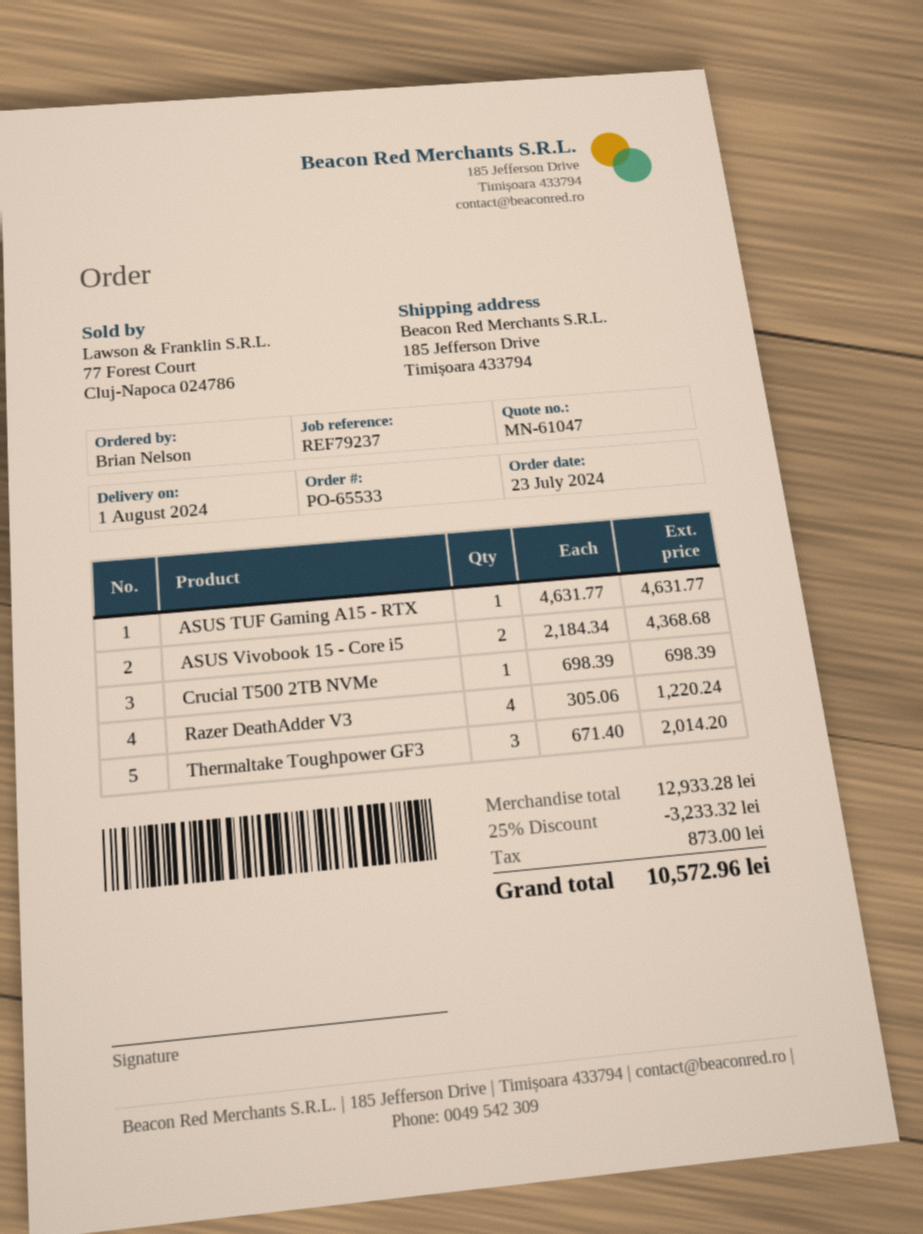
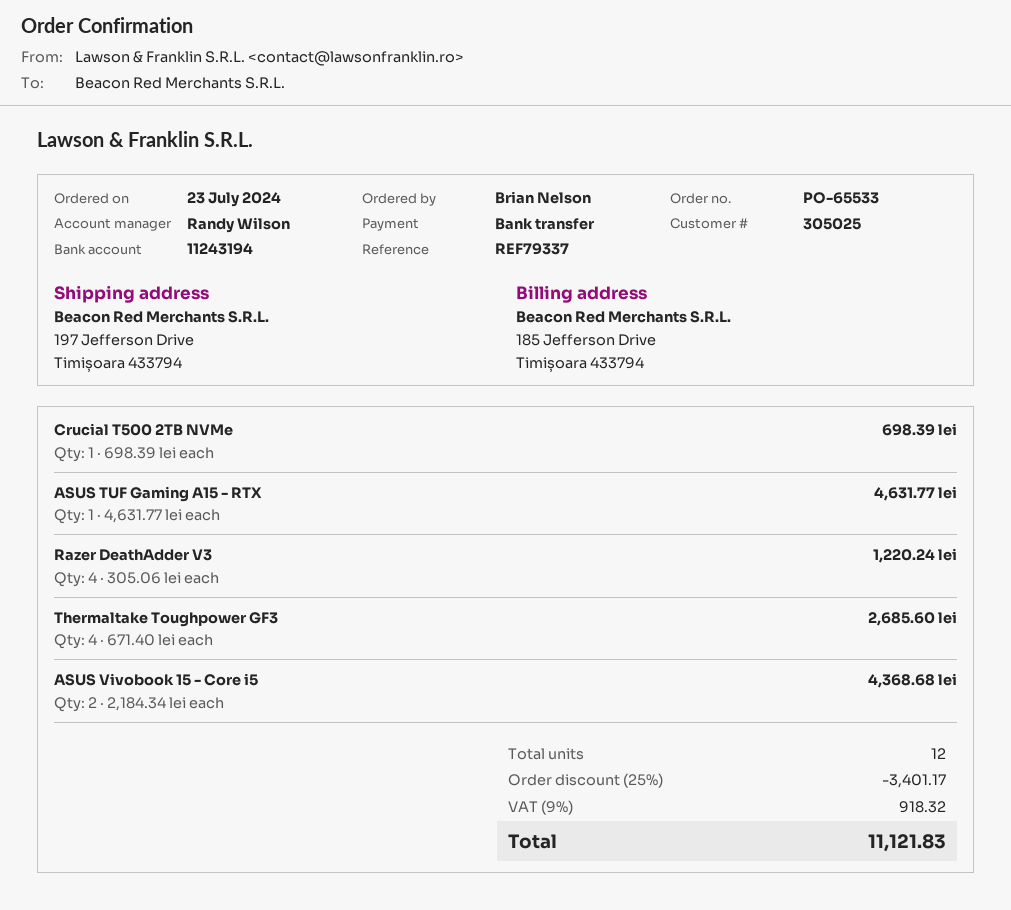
reference: REF79237 -> REF79337
ship to: 185 Jefferson Drive, Timișoara 433794 -> 197 Jefferson Drive, Timișoara 433794
Thermaltake Toughpower GF3: 3 x 671.40 = 2014.20 -> 4 x 671.40 = 2685.60
discount: 25% = 3233.32 -> 25% = 3401.17
tax: 873.00 -> 918.32
total: 10572.96 -> 11121.83

